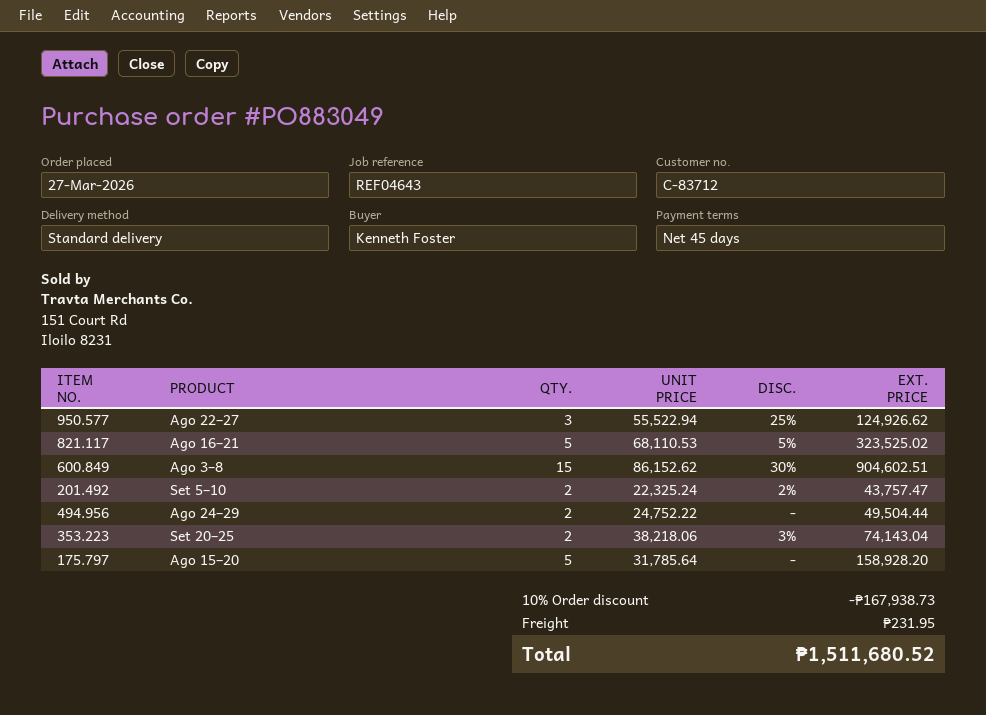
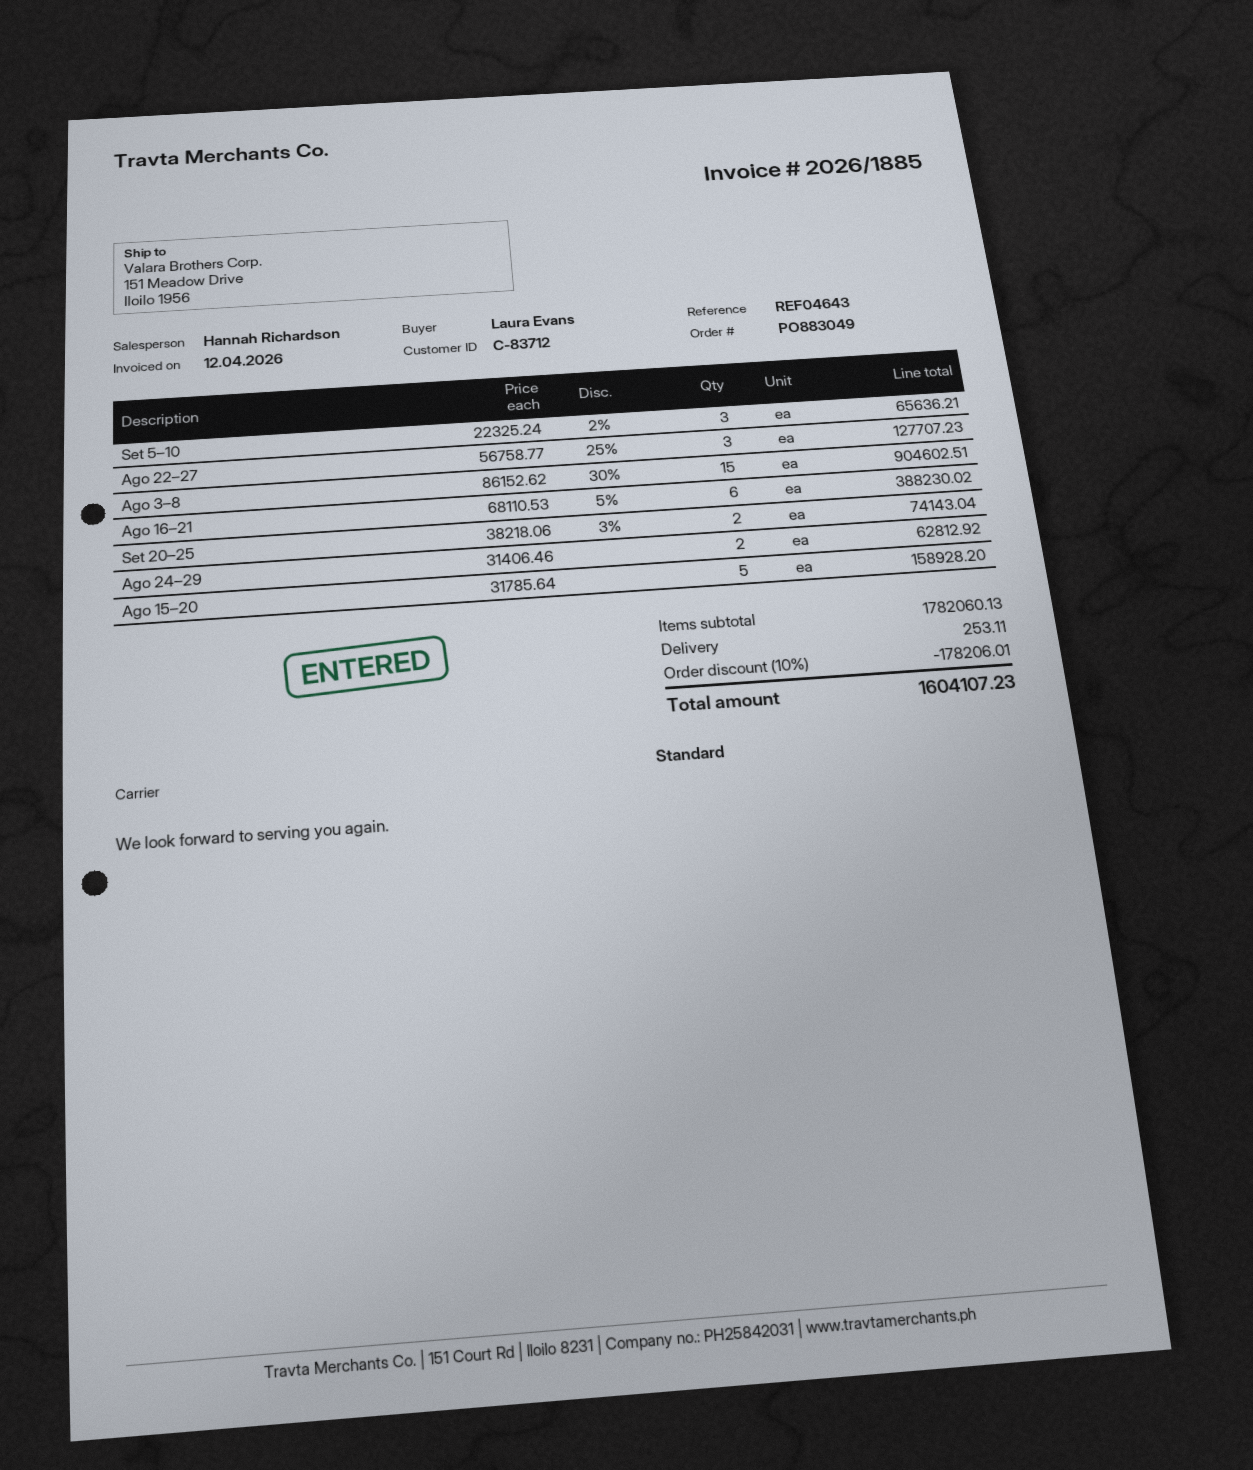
ordered by: Kenneth Foster -> Laura Evans
Ago 22–27: 3 x 55522.94 - 25% = 124926.62 -> 3 x 56758.77 - 25% = 127707.23
Ago 16–21: 5 x 68110.53 - 5% = 323525.02 -> 6 x 68110.53 - 5% = 388230.02
Set 5–10: 2 x 22325.24 - 2% = 43757.47 -> 3 x 22325.24 - 2% = 65636.21
Ago 24–29: 2 x 24752.22 = 49504.44 -> 2 x 31406.46 = 62812.92
discount: 10% = 167938.73 -> 10% = 178206.01
shipping: 231.95 -> 253.11
total: 1511680.52 -> 1604107.23

